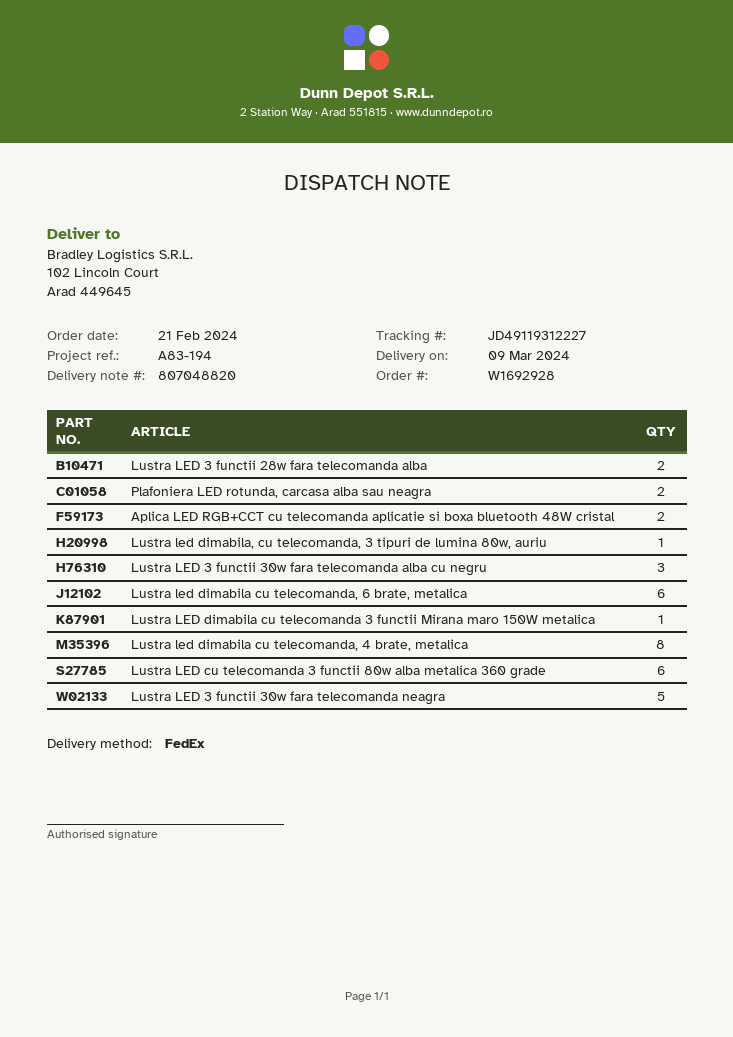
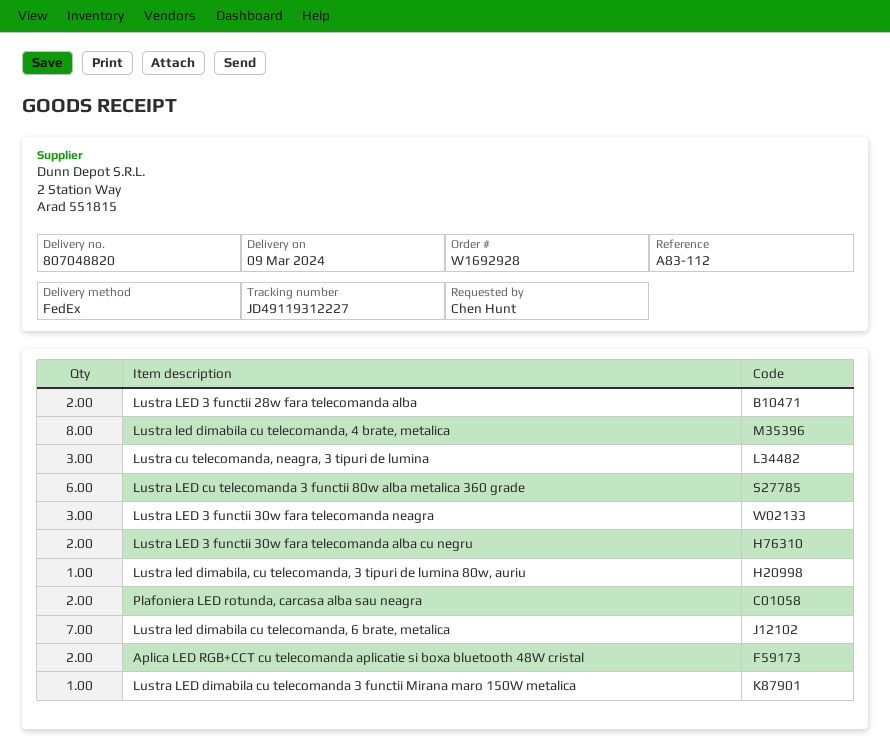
reference: A83-194 -> A83-112
Lustra LED 3 functii 30w fara telecomanda alba cu negru: 3 -> 2
Lustra led dimabila cu telecomanda, 6 brate, metalica: 6 -> 7
Lustra LED 3 functii 30w fara telecomanda neagra: 5 -> 3
Lustra cu telecomanda, neagra, 3 tipuri de lumina: none -> 3

